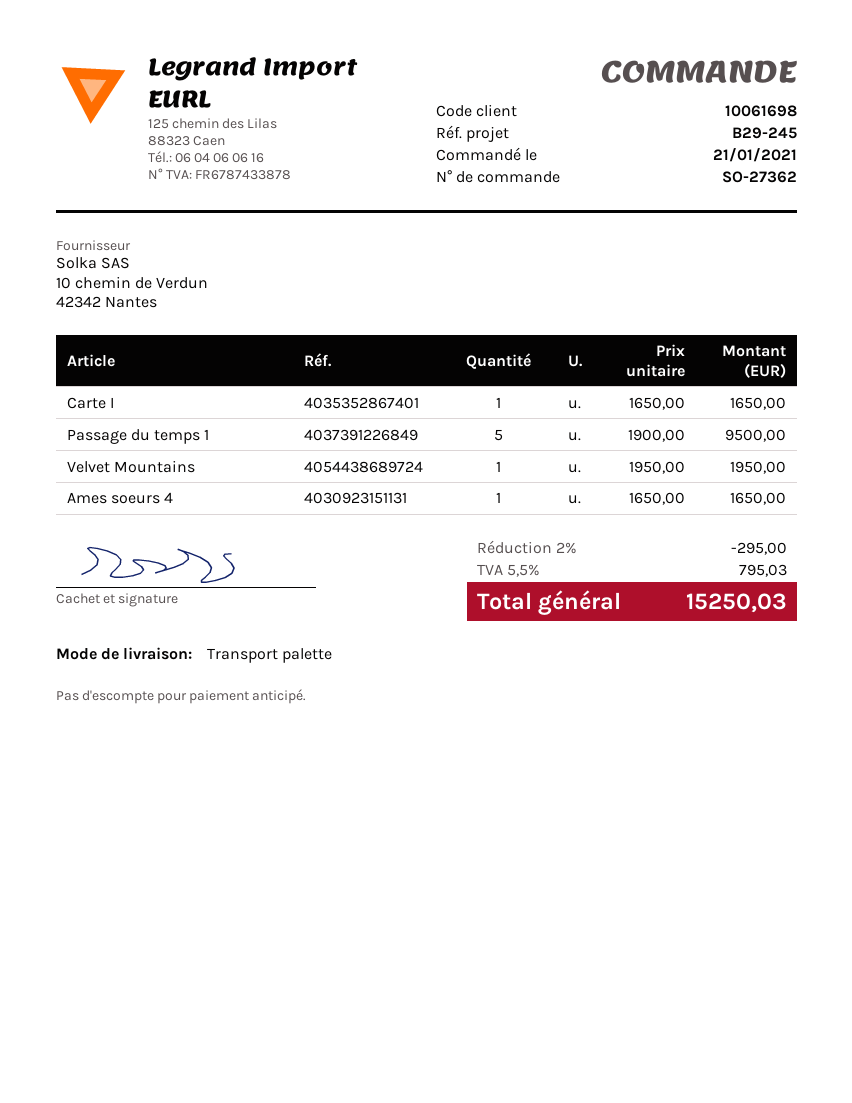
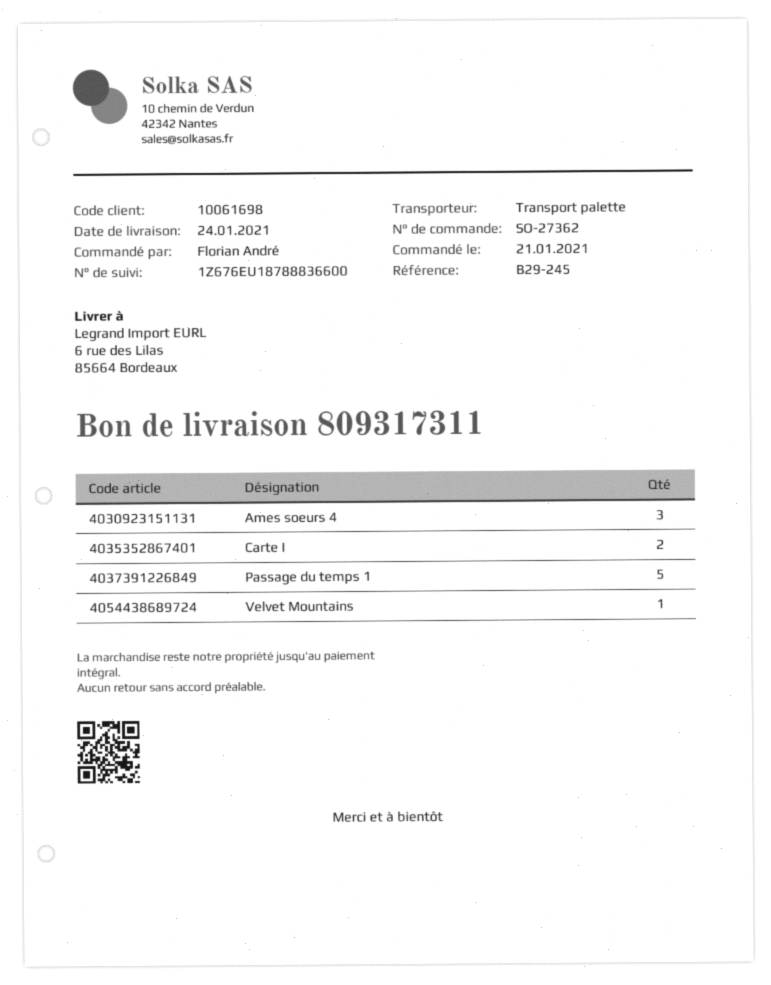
Carte I: 1 -> 2
Ames soeurs 4: 1 -> 3

